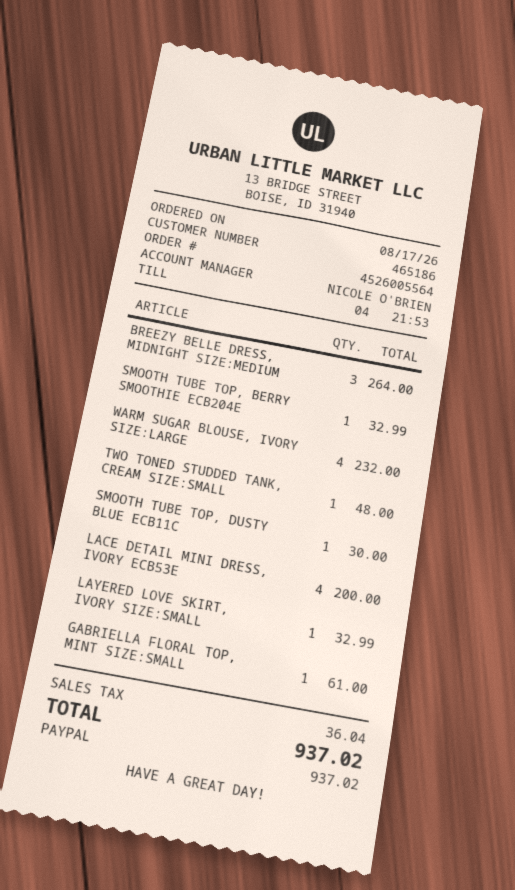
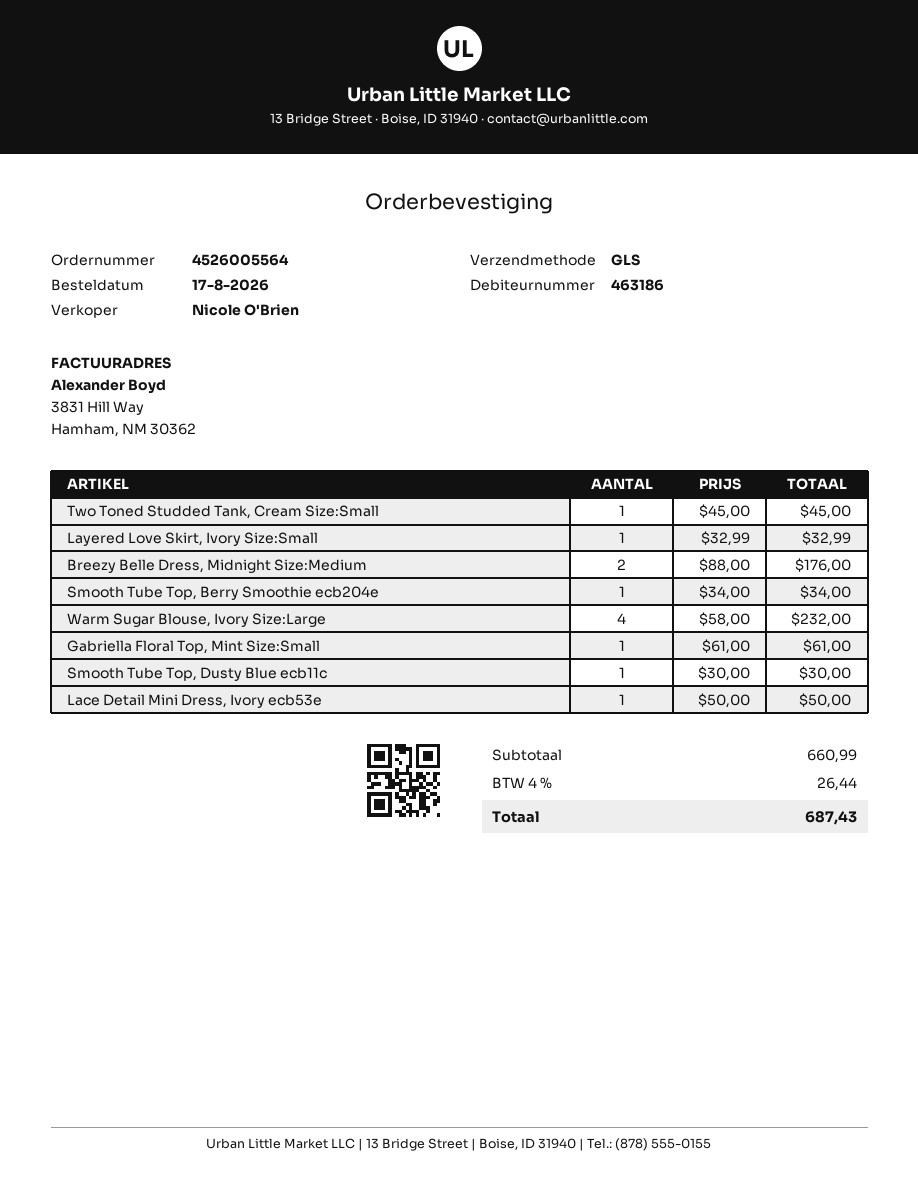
customer number: 465186 -> 463186
BREEZY BELLE DRESS, MIDNIGHT SIZE:MEDIUM: 3 for 264.00 -> 2 for 176.00
SMOOTH TUBE TOP, BERRY SMOOTHIE ECB204E: 1 for 32.99 -> 1 for 34.00
TWO TONED STUDDED TANK, CREAM SIZE:SMALL: 1 for 48.00 -> 1 for 45.00
LACE DETAIL MINI DRESS, IVORY ECB53E: 4 for 200.00 -> 1 for 50.00
tax: 36.04 -> 26.44
total: 937.02 -> 687.43

